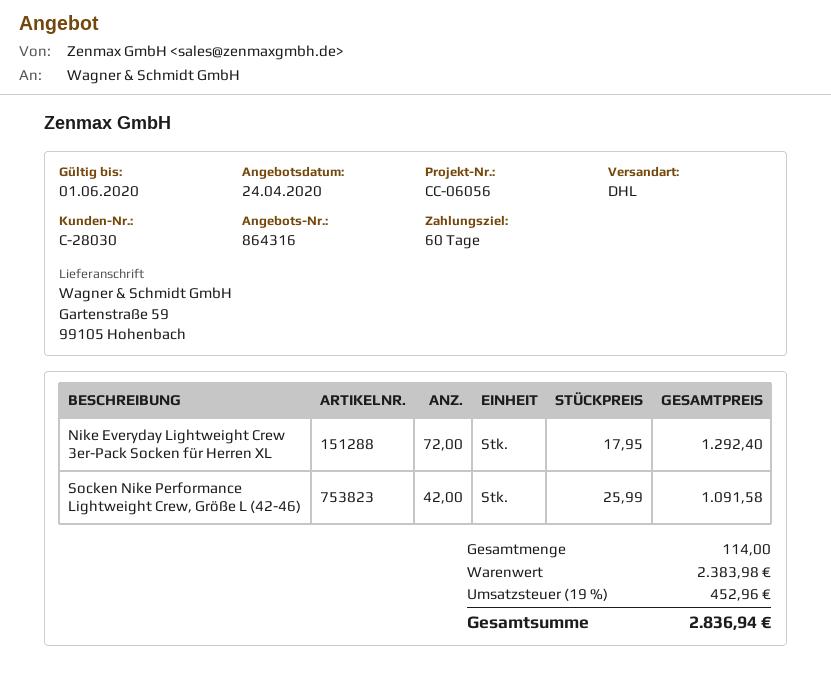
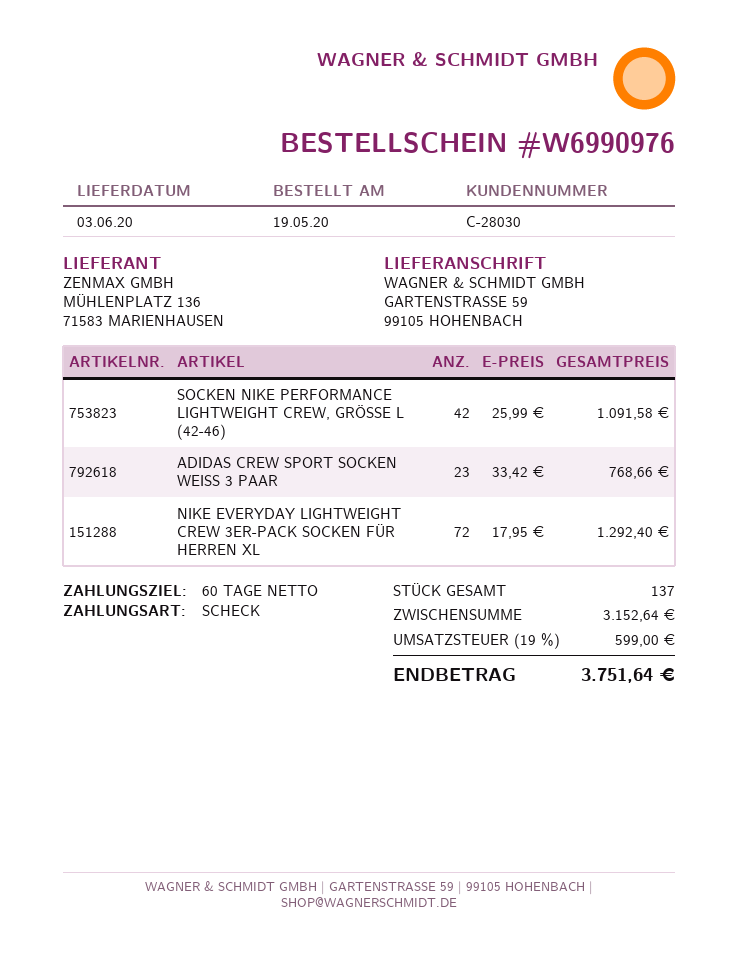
ADIDAS CREW SPORT SOCKEN WEISS 3 PAAR: none -> 23 x 33.42 = 768.66
total quantity: 114 -> 137
subtotal: 2383.98 -> 3152.64
tax: 19% = 452.96 -> 19% = 599.00
total: 2836.94 -> 3751.64

